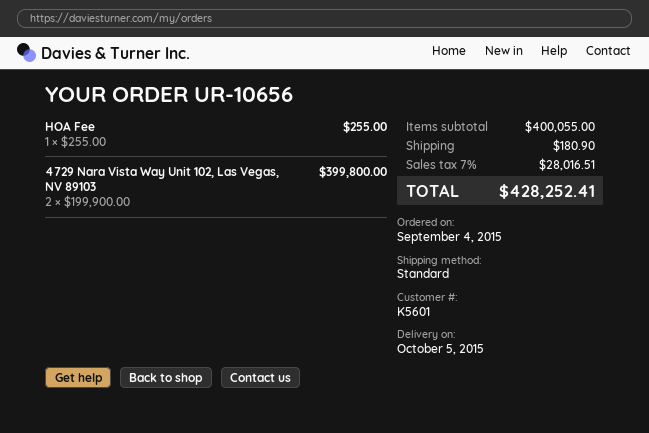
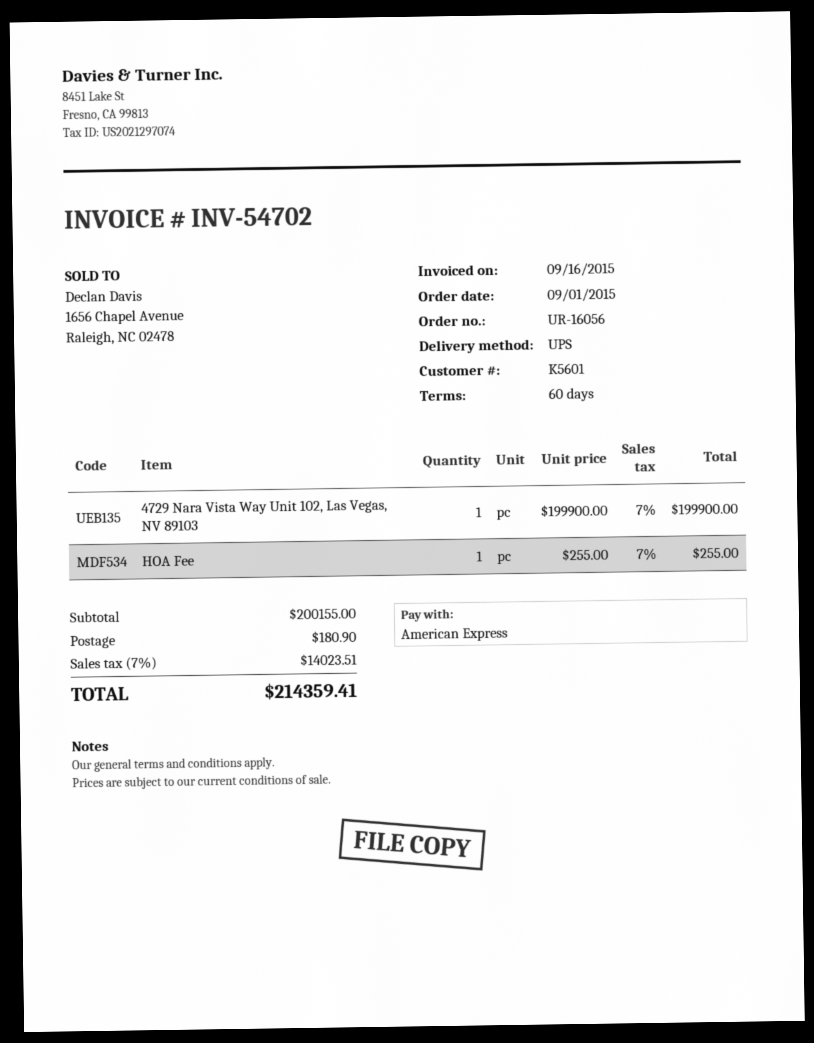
order number: UR-10656 -> UR-16056
order date: 2015-09-04 -> 2015-09-01
shipping method: standard -> UPS
4729 Nara Vista Way Unit 102, Las Vegas, NV 89103: 2 x 199900.00 = 399800.00 -> 1 x 199900.00 = 199900.00
subtotal: 400055.00 -> 200155.00
tax: 7% = 28016.51 -> 7% = 14023.51
total: 428252.41 -> 214359.41

